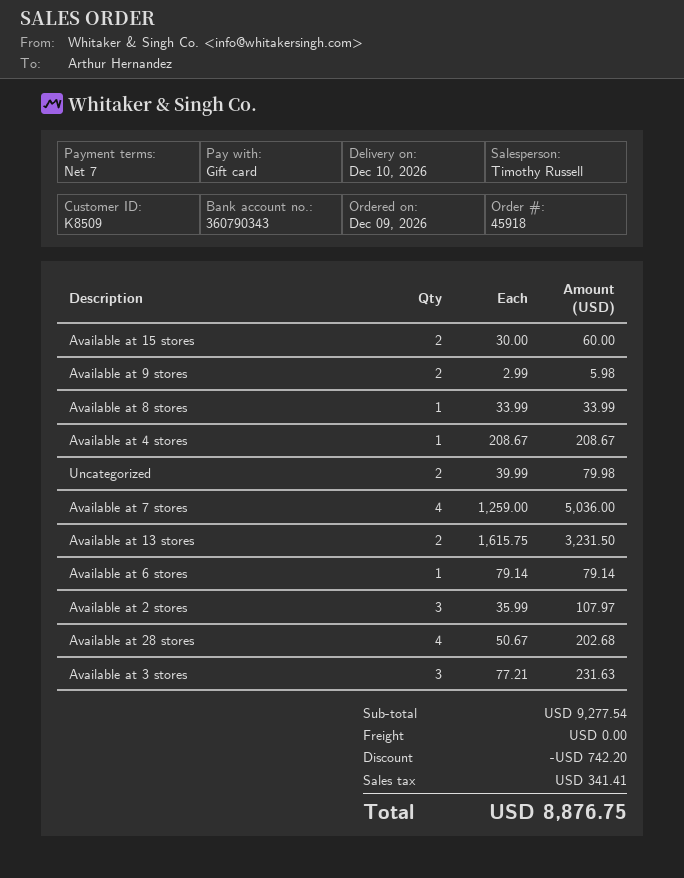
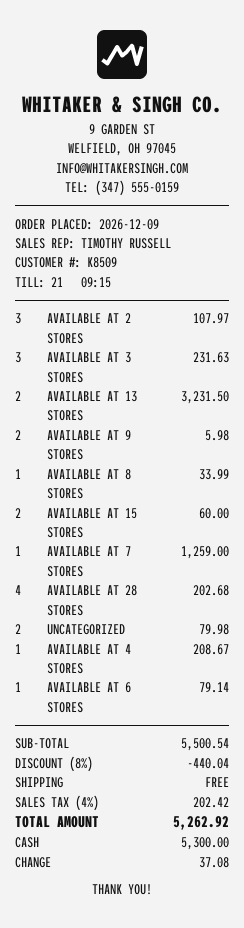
payment method: gift card -> cash
Available at 7 stores: 4 for 5036.00 -> 1 for 1259.00
subtotal: 9277.54 -> 5500.54
discount: 742.20 -> 440.04
tax: 341.41 -> 202.42
total: 8876.75 -> 5262.92

